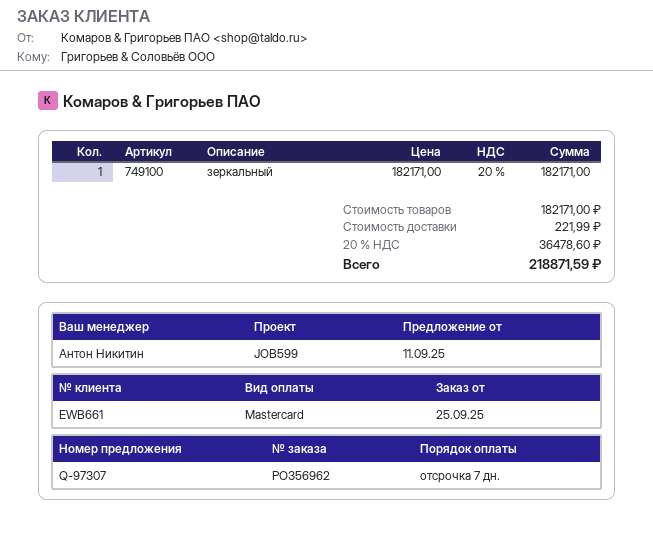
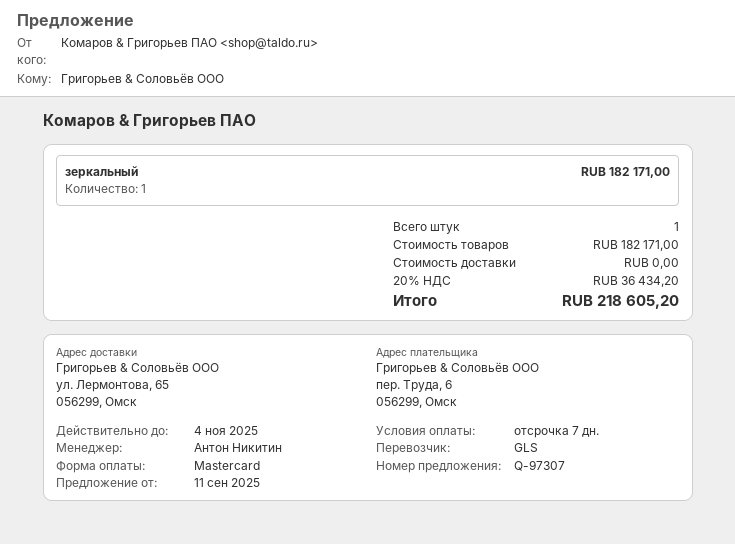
shipping: 221.99 -> 0.00
tax: 20% = 36478.60 -> 20% = 36434.20
total: 218871.59 -> 218605.20

